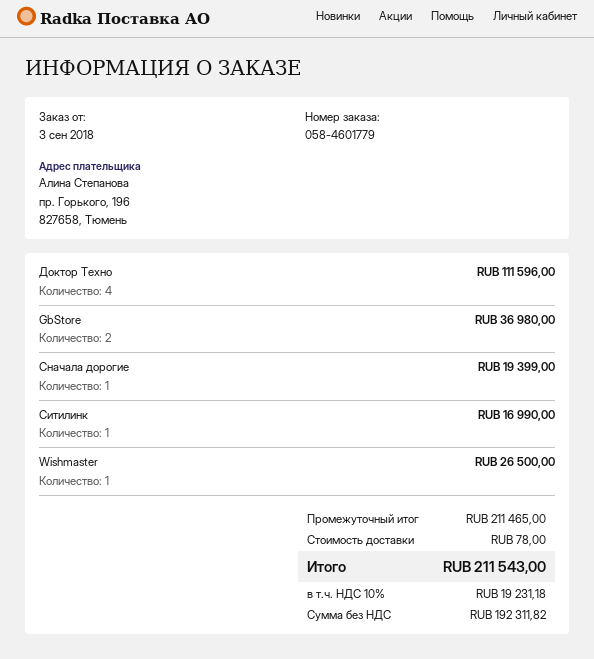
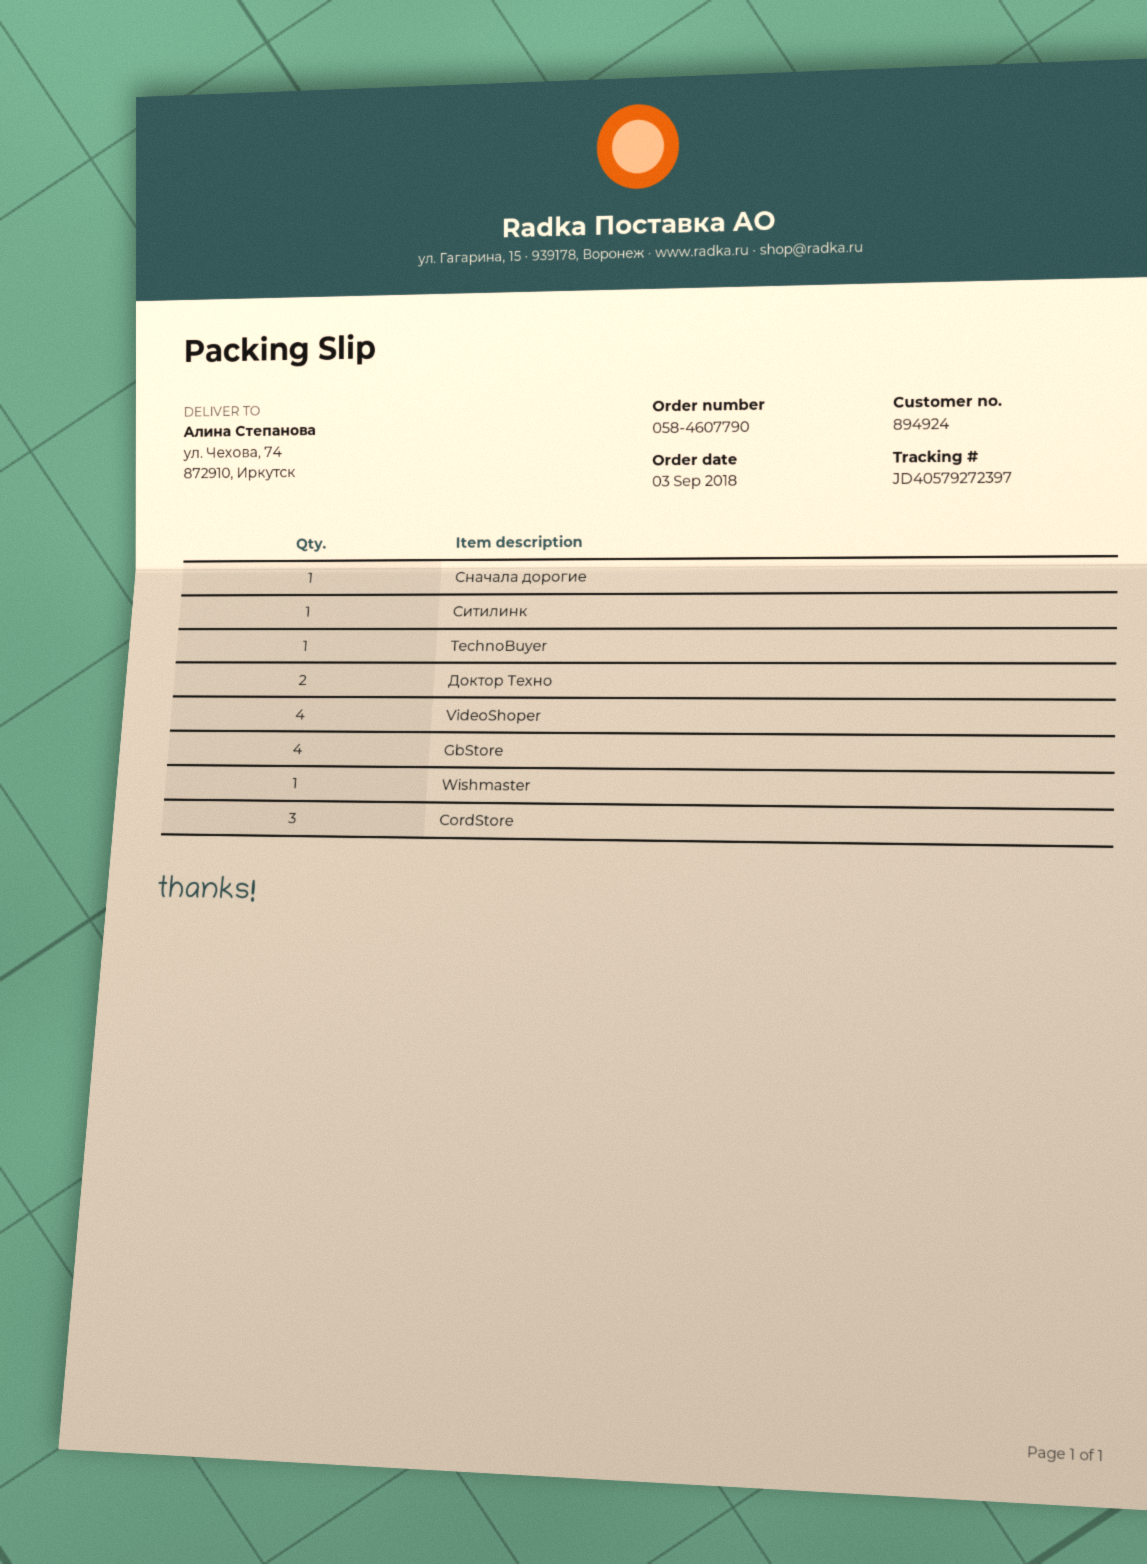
order number: 058-4601779 -> 058-4607790
Доктор Техно: 4 -> 2
GbStore: 2 -> 4
TechnoBuyer: none -> 1
VideoShoper: none -> 4
CordStore: none -> 3

